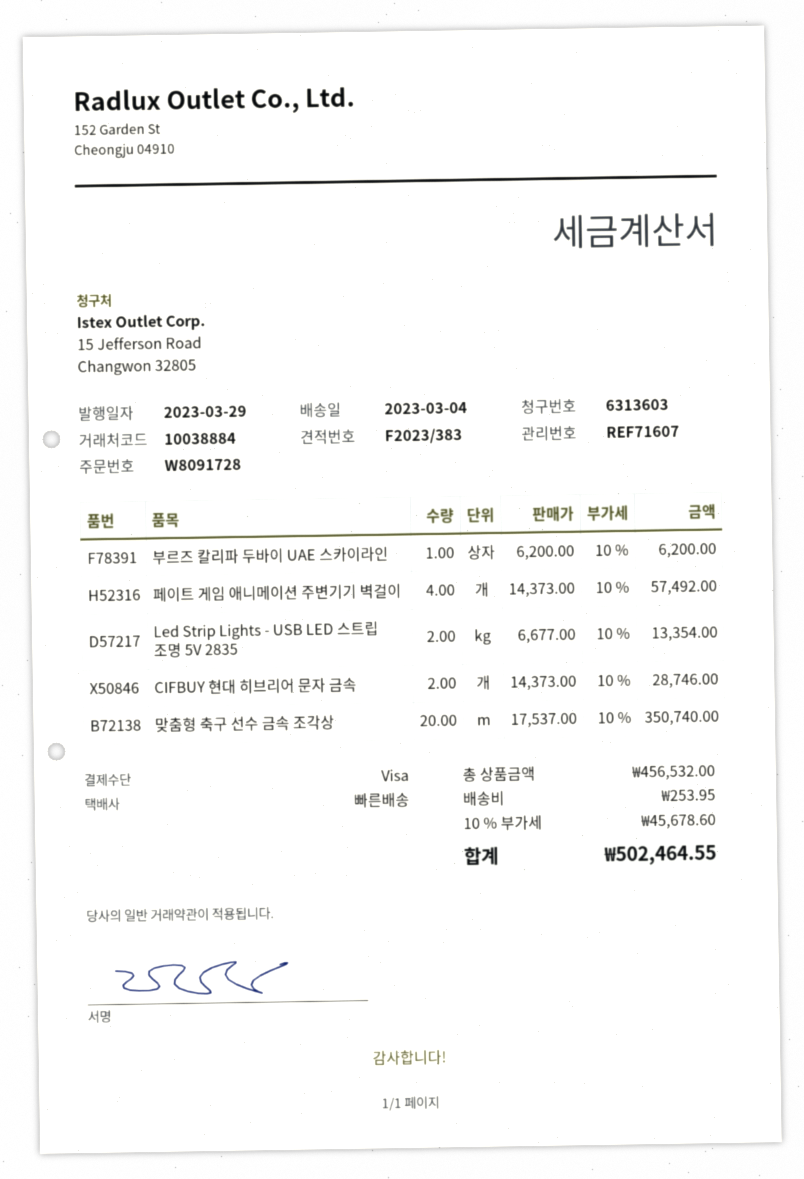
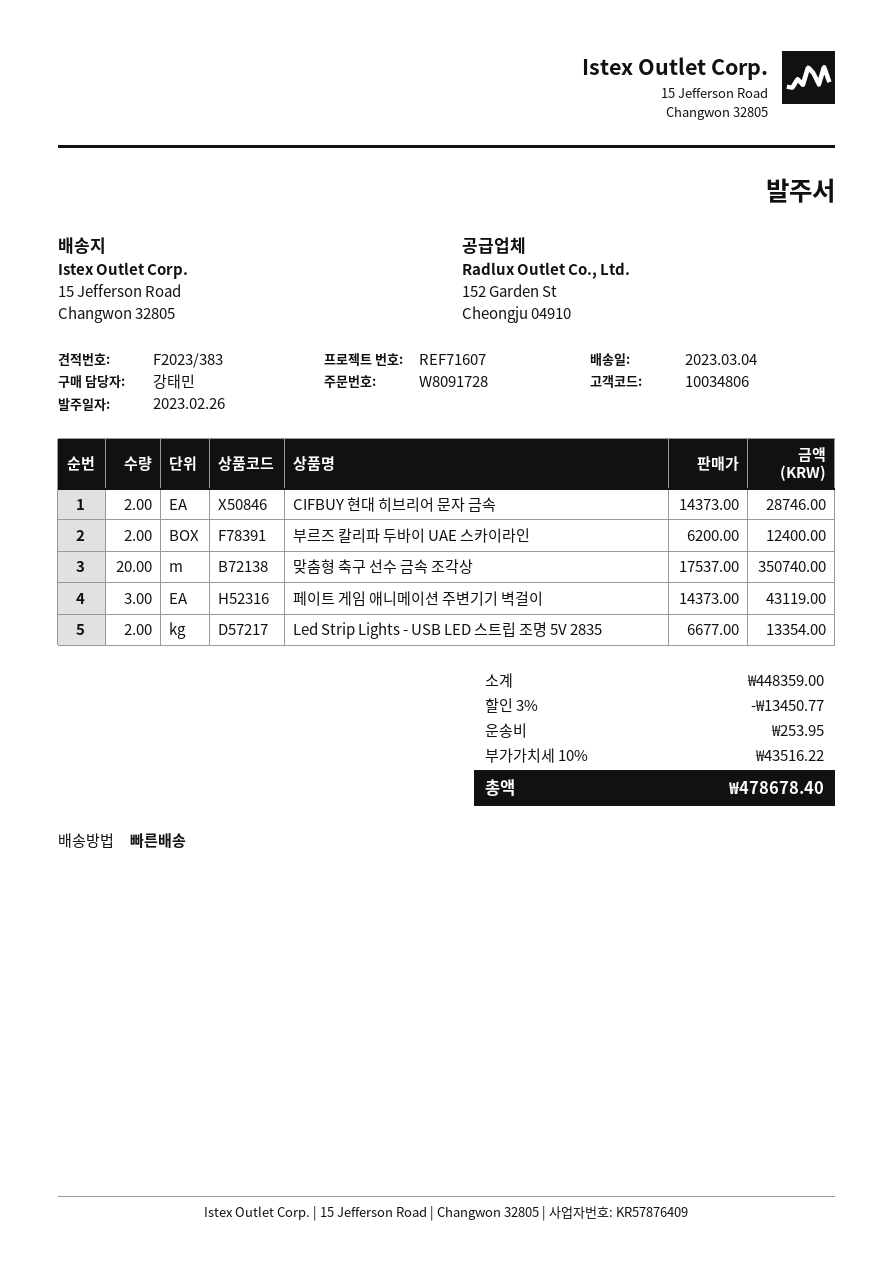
customer number: 10038884 -> 10034806
부르즈 칼리파 두바이 UAE 스카이라인: 1 x 6200.00 = 6200.00 -> 2 x 6200.00 = 12400.00
페이트 게임 애니메이션 주변기기 벽걸이: 4 x 14373.00 = 57492.00 -> 3 x 14373.00 = 43119.00
subtotal: 456532.00 -> 448359.00
discount: none -> 3% = 13450.77
tax: 10% = 45678.60 -> 10% = 43516.22
total: 502464.55 -> 478678.40

